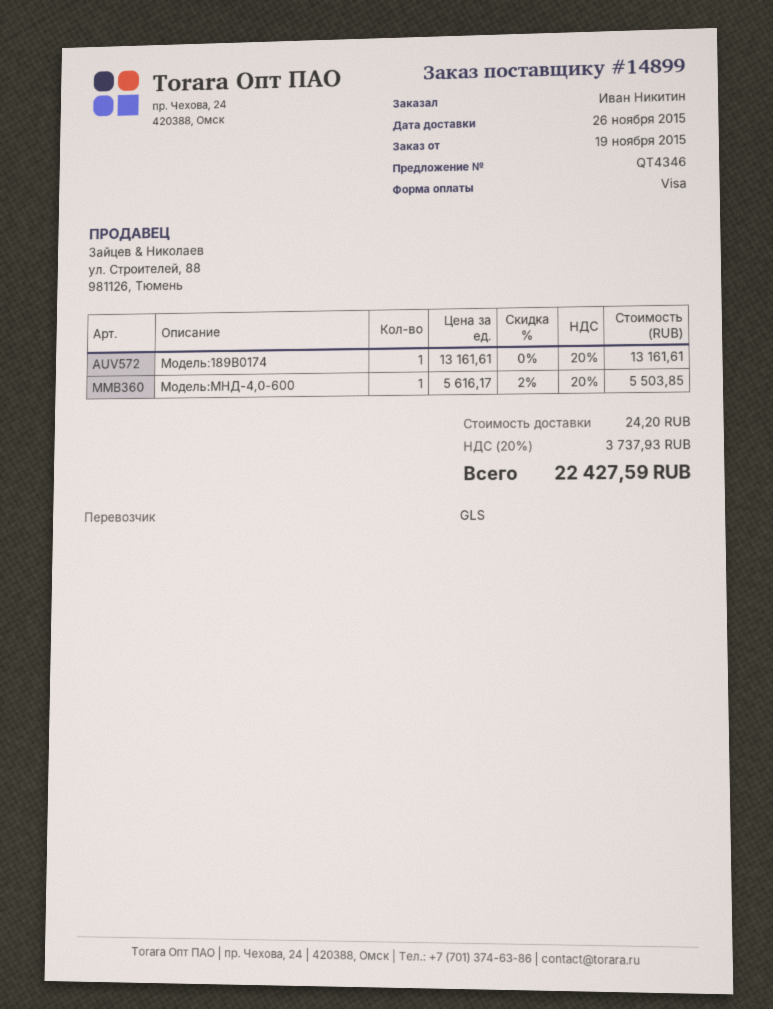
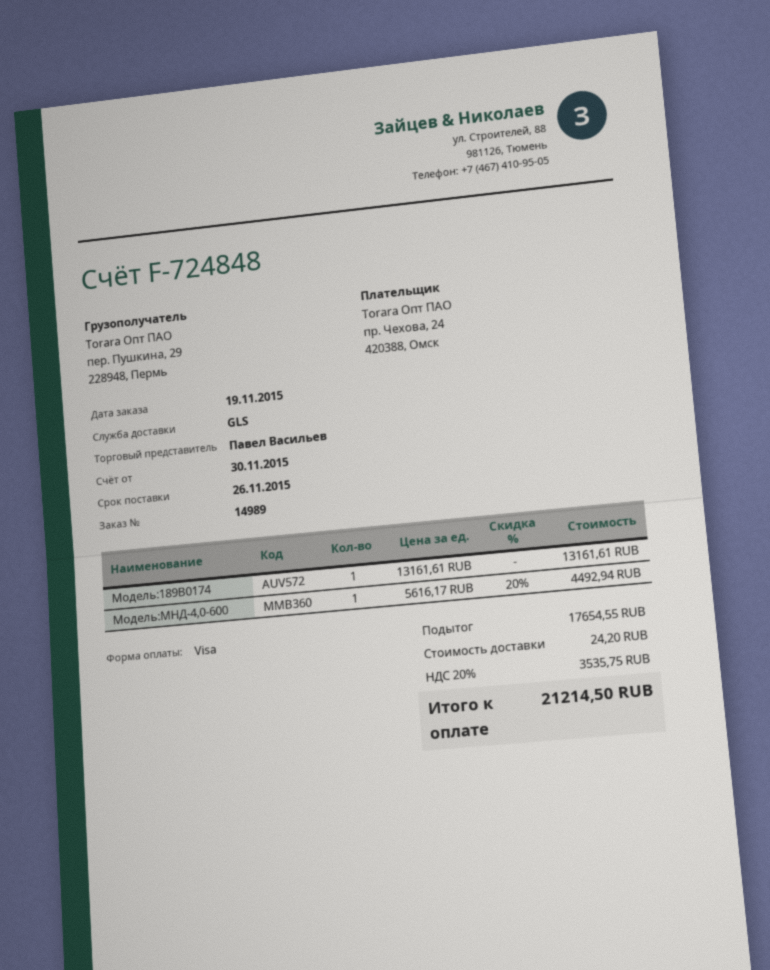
order number: 14899 -> 14989
Модель:МНД-4,0-600: 1 x 5616.17 - 2% = 5503.85 -> 1 x 5616.17 - 20% = 4492.94
tax: 20% = 3737.93 -> 20% = 3535.75
total: 22427.59 -> 21214.50

